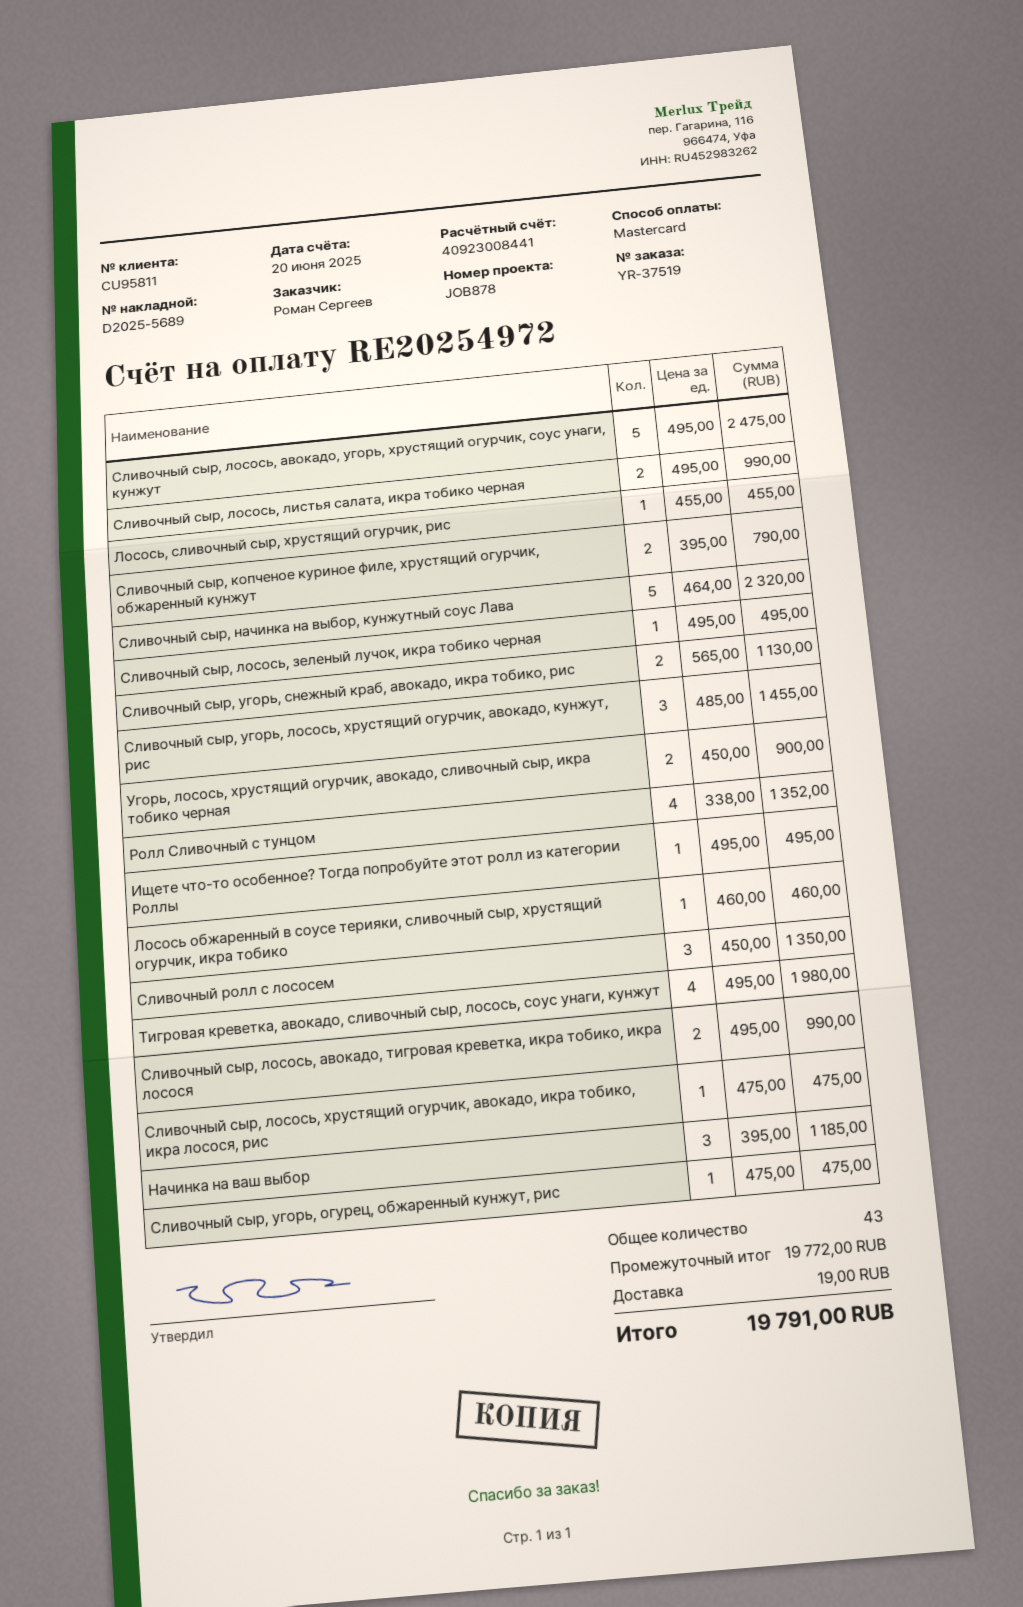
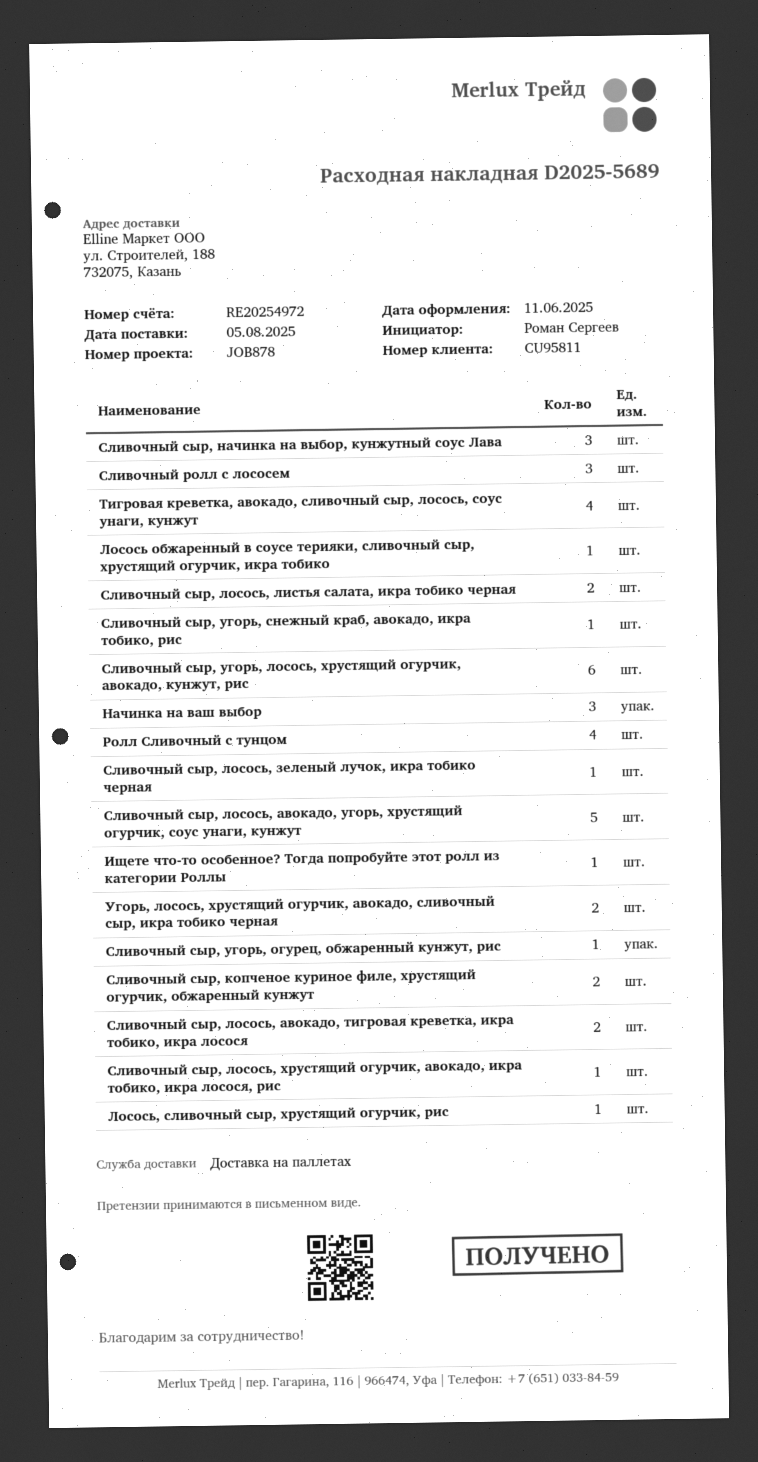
Сливочный сыр, начинка на выбор, кунжутный соус Лава: 5 -> 3
Сливочный сыр, угорь, снежный краб, авокадо, икра тобико, рис: 2 -> 1
Сливочный сыр, угорь, лосось, хрустящий огурчик, авокадо, кунжут, рис: 3 -> 6

